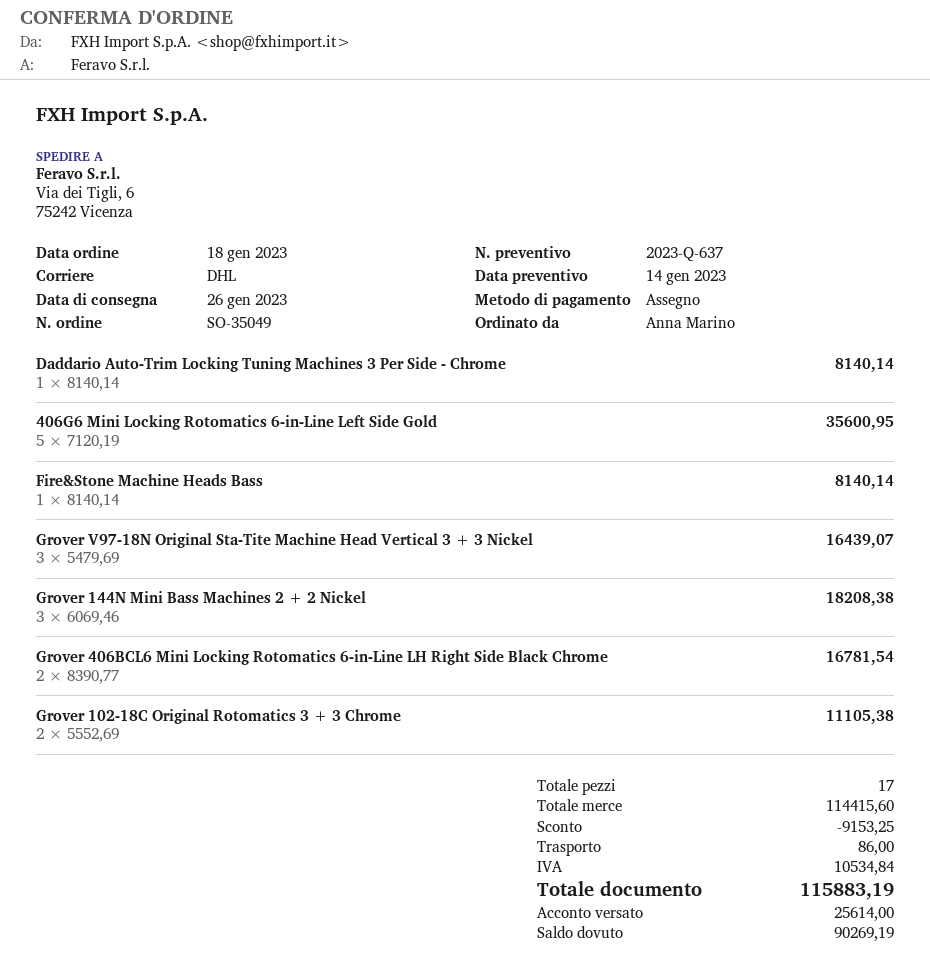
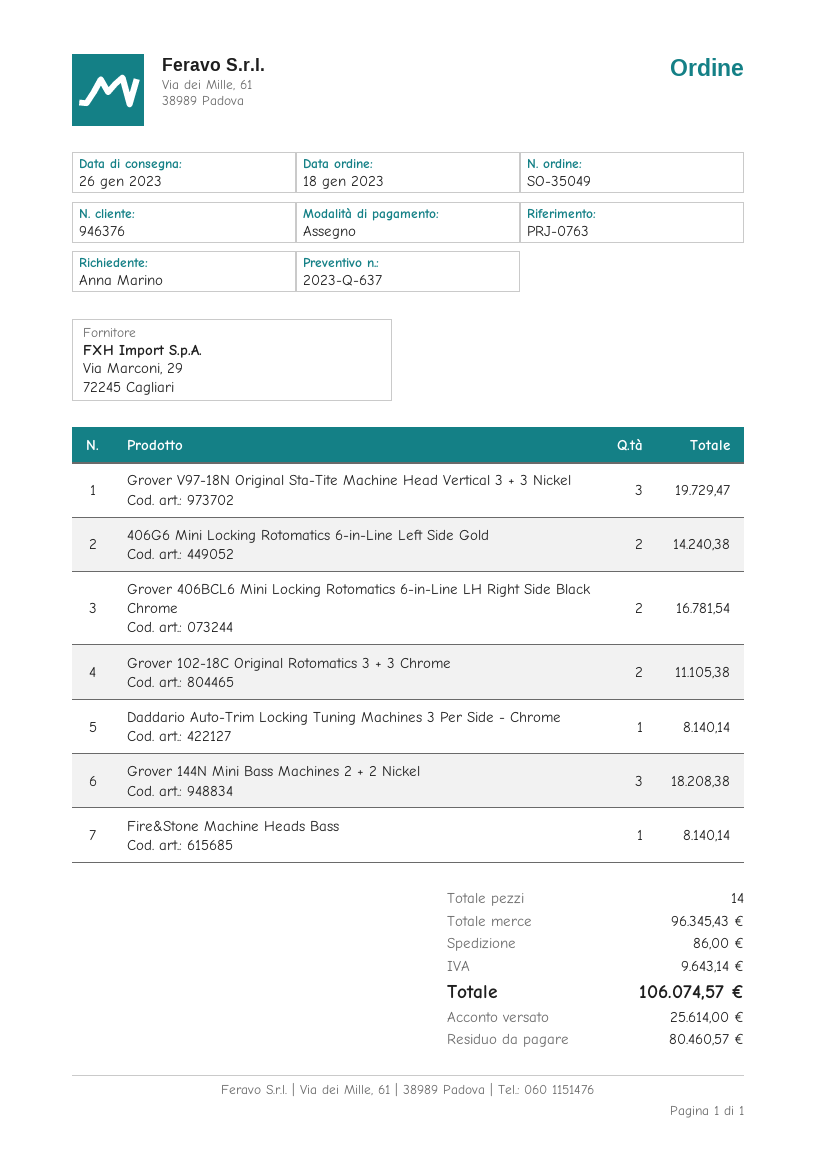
406G6 Mini Locking Rotomatics 6-in-Line Left Side Gold: 5 for 35600.95 -> 2 for 14240.38
Grover V97-18N Original Sta-Tite Machine Head Vertical 3 + 3 Nickel: 3 for 16439.07 -> 3 for 19729.47
total quantity: 17 -> 14
subtotal: 114415.60 -> 96345.43
discount: 9153.25 -> none
tax: 10534.84 -> 9643.14
total: 115883.19 -> 106074.57
balance: 90269.19 -> 80460.57

